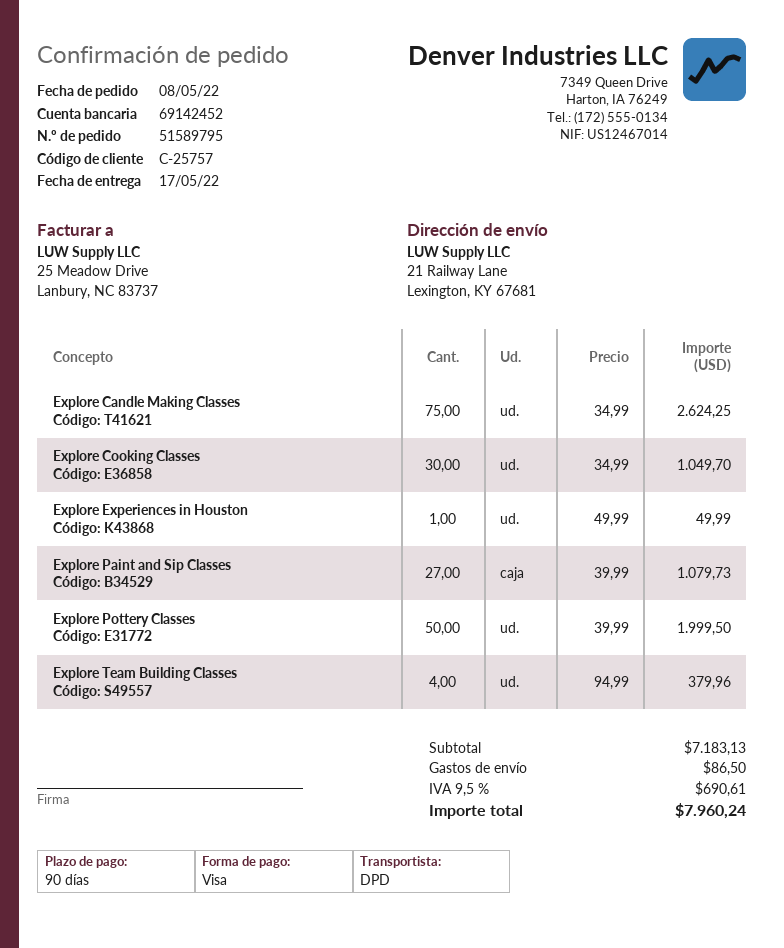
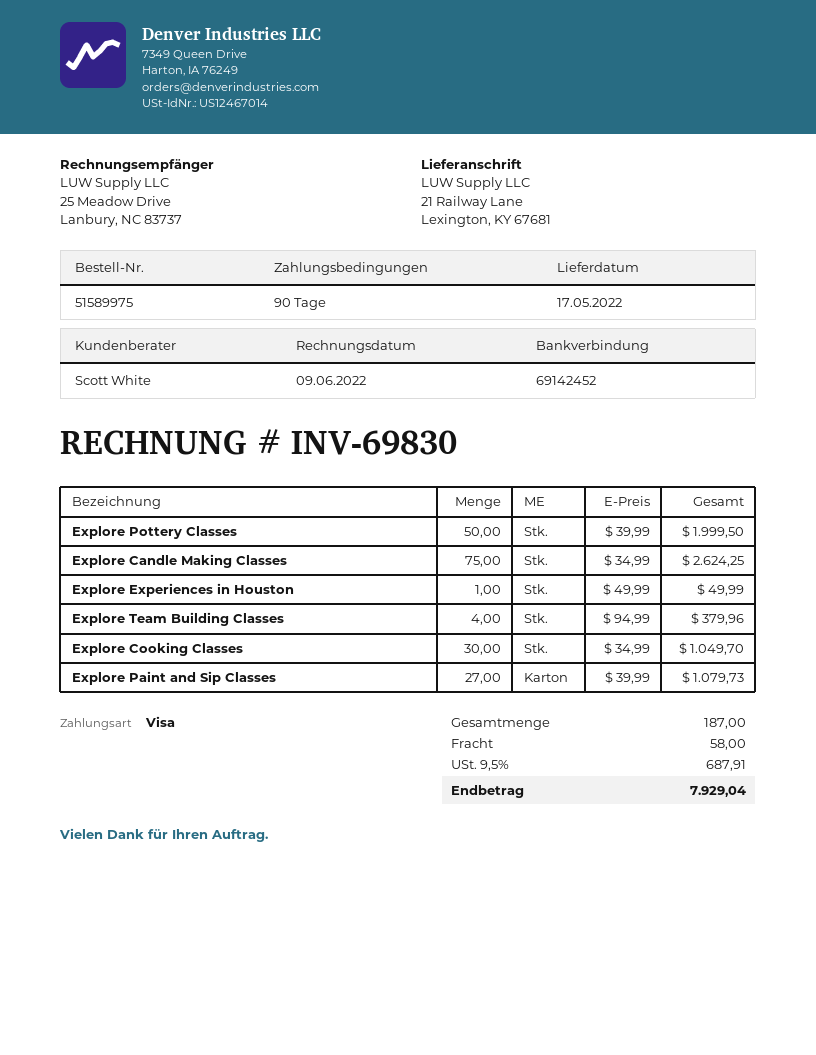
order number: 51589795 -> 51589975
shipping: 86.50 -> 58.00
tax: 9.5% = 690.61 -> 9.5% = 687.91
total: 7960.24 -> 7929.04

